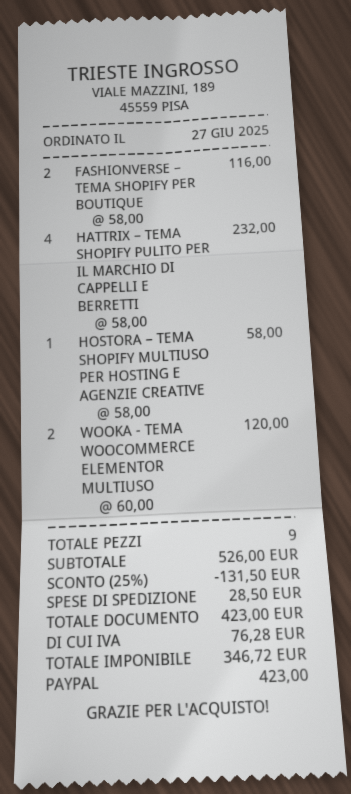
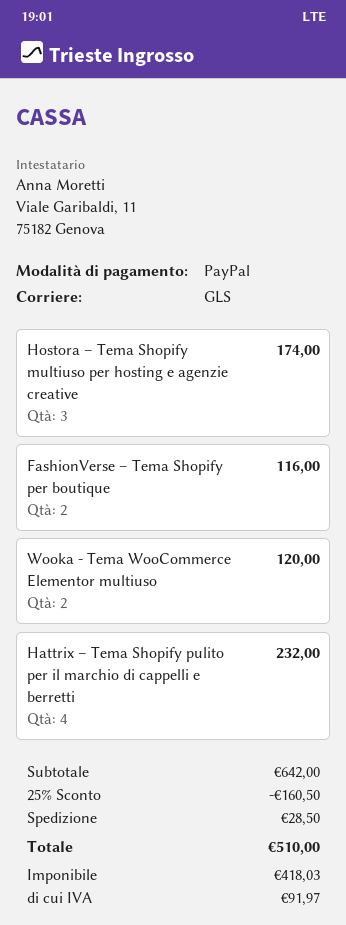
HOSTORA – TEMA SHOPIFY MULTIUSO PER HOSTING E AGENZIE CREATIVE: 1 for 58.00 -> 3 for 174.00
subtotal: 526.00 -> 642.00
discount: 25% = 131.50 -> 25% = 160.50
net: 346.72 -> 418.03
tax: 76.28 -> 91.97
total: 423.00 -> 510.00

